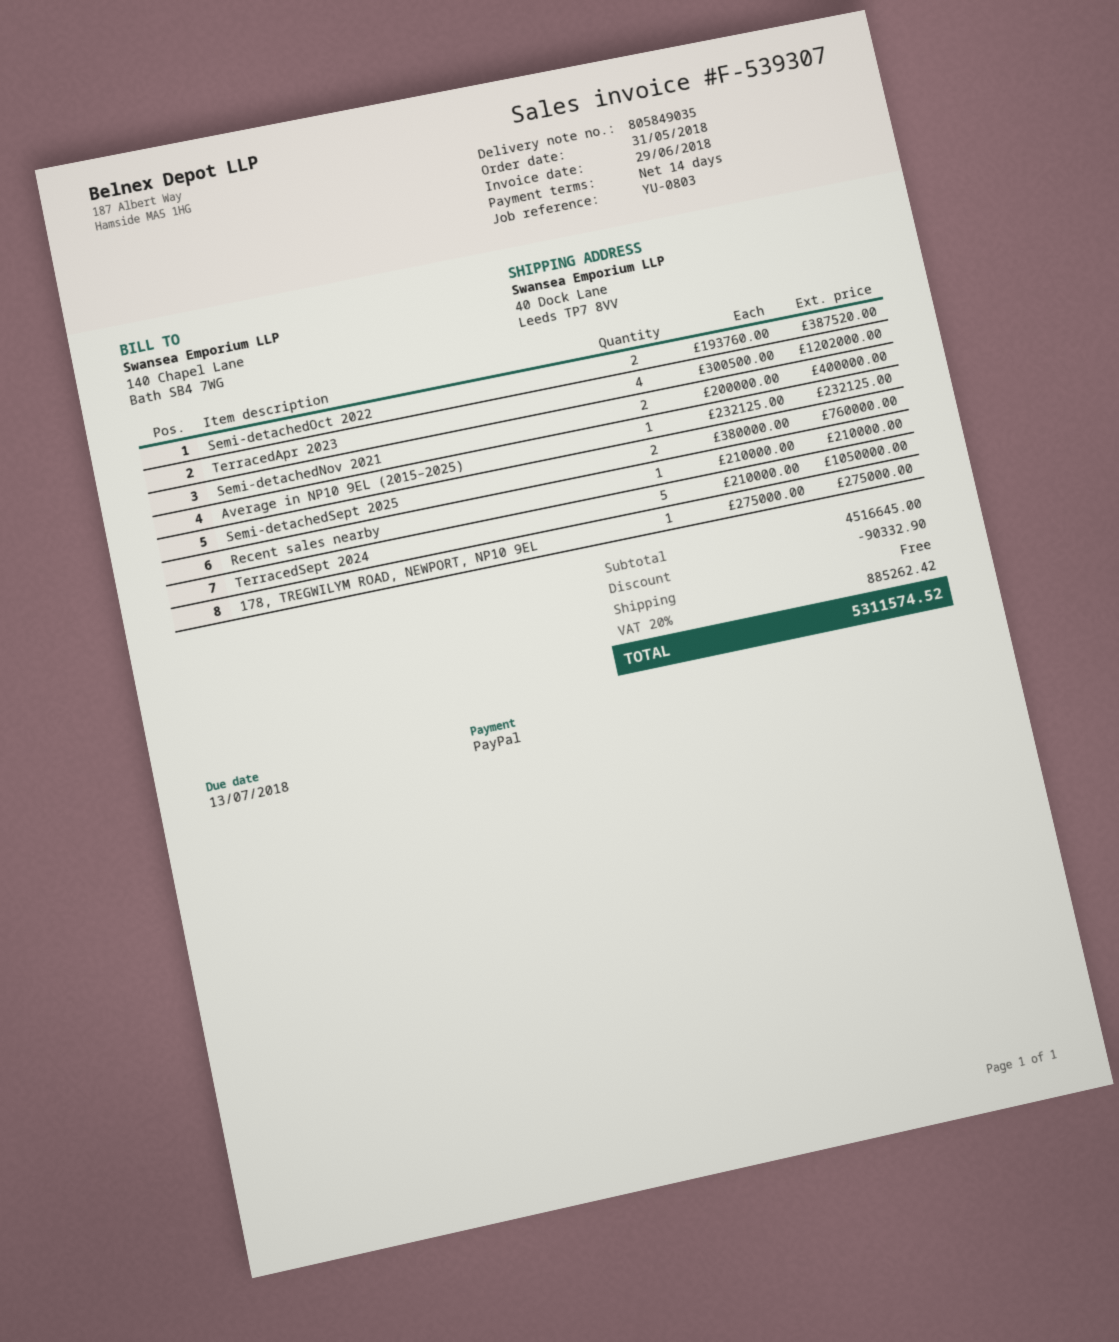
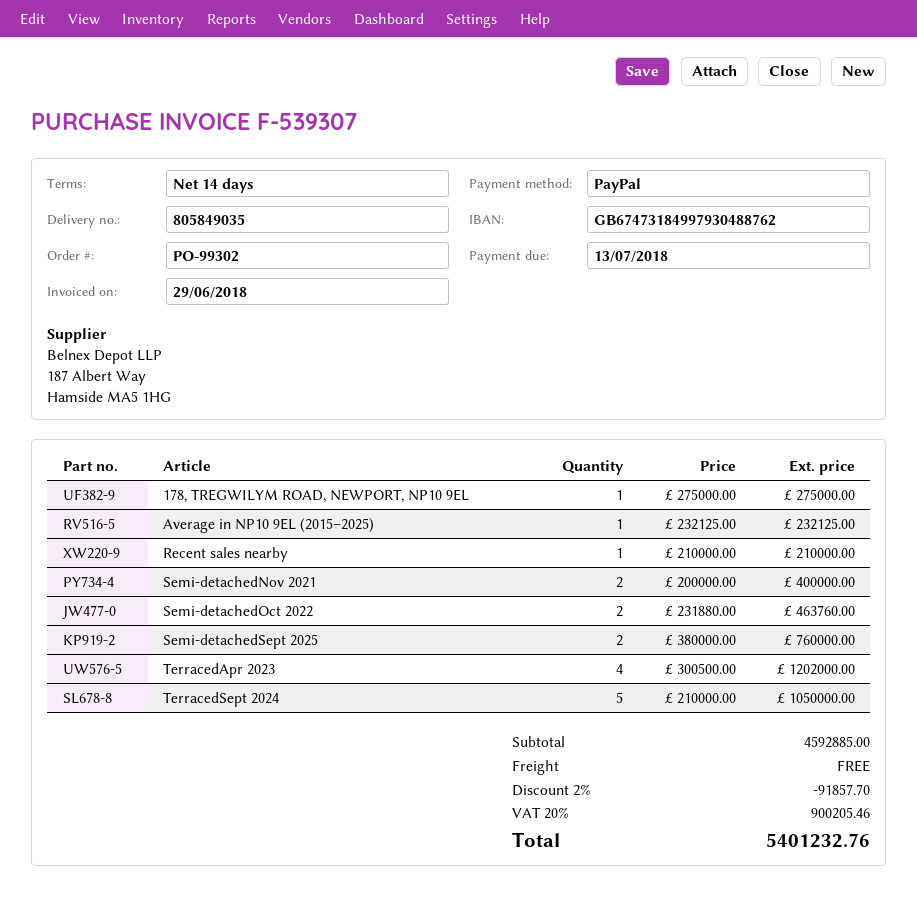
Semi-detachedOct 2022: 2 x 193760.00 = 387520.00 -> 2 x 231880.00 = 463760.00
subtotal: 4516645.00 -> 4592885.00
discount: 90332.90 -> 91857.70
tax: 20% = 885262.42 -> 20% = 900205.46
total: 5311574.52 -> 5401232.76

